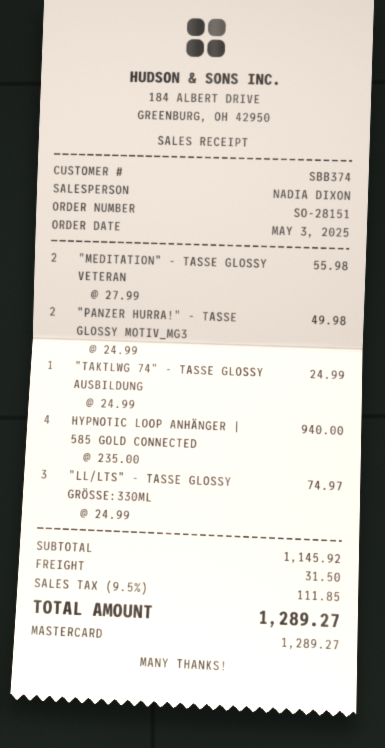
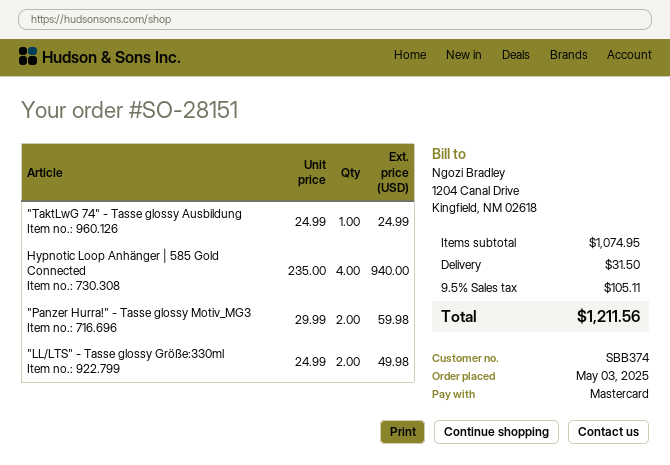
"MEDITATION" - TASSE GLOSSY VETERAN: 2 x 27.99 = 55.98 -> none
"PANZER HURRA!" - TASSE GLOSSY MOTIV_MG3: 2 x 24.99 = 49.98 -> 2 x 29.99 = 59.98
"LL/LTS" - TASSE GLOSSY GRÖSSE:330ML: 3 x 24.99 = 74.97 -> 2 x 24.99 = 49.98
subtotal: 1145.92 -> 1074.95
tax: 9.5% = 111.85 -> 9.5% = 105.11
total: 1289.27 -> 1211.56

